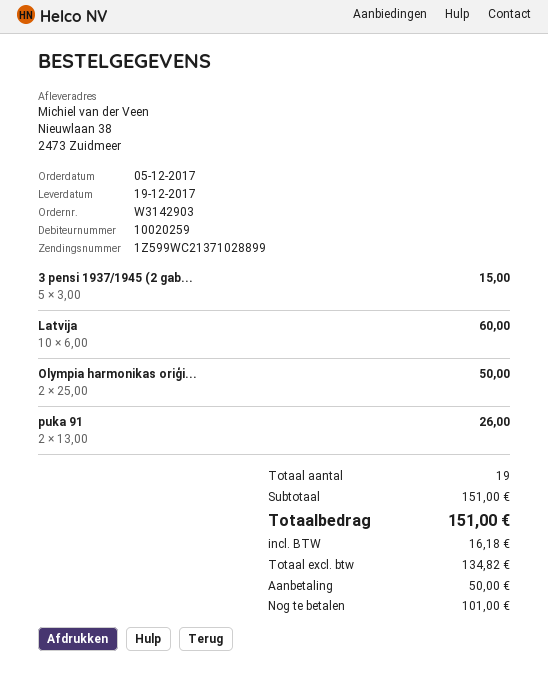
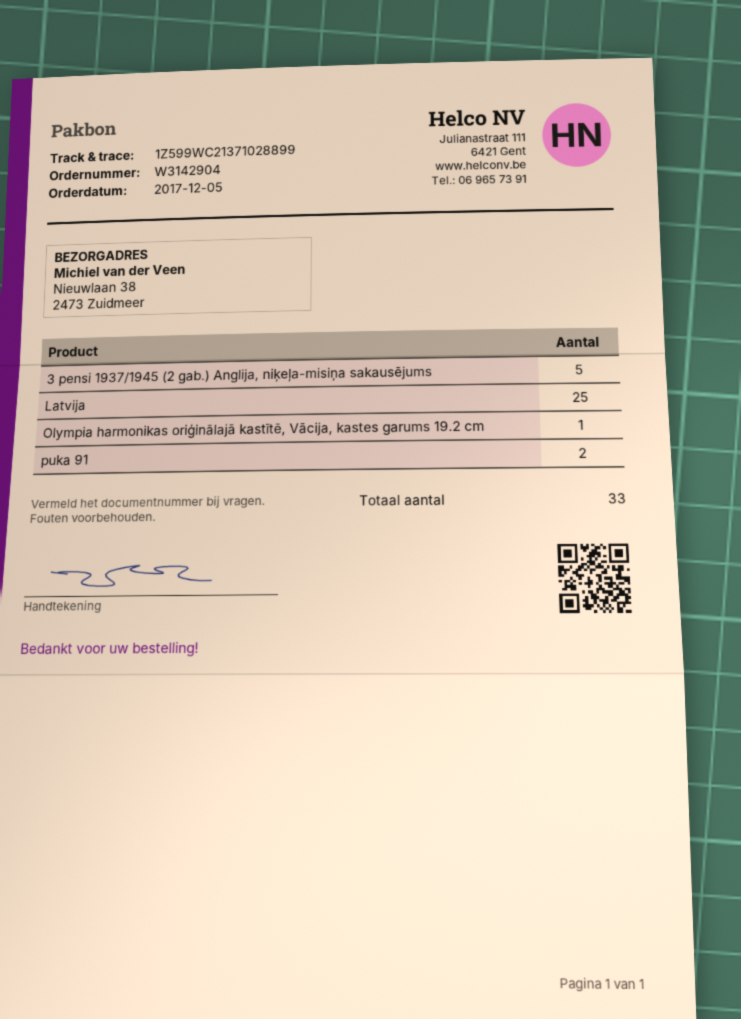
order number: W3142903 -> W3142904
Latvija: 10 -> 25
Olympia harmonikas oriģi...: 2 -> 1
total quantity: 19 -> 33

